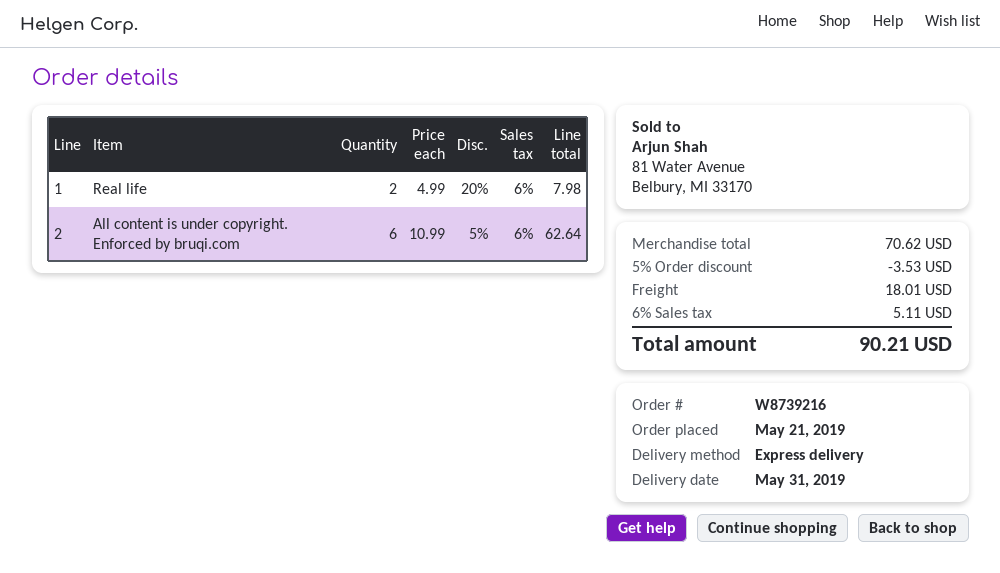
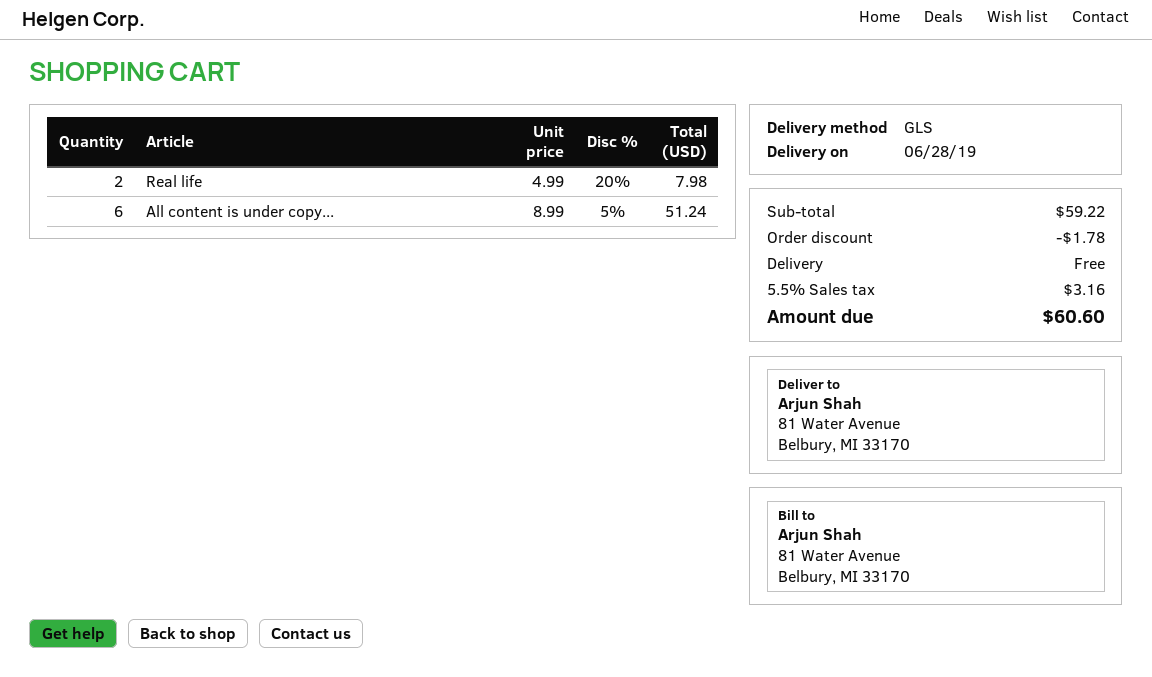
delivery date: 2019-05-31 -> 2019-06-28
shipping method: express -> GLS
All content is under copyright. Enforced by bruqi.com: 6 x 10.99 - 5% = 62.64 -> 6 x 8.99 - 5% = 51.24
subtotal: 70.62 -> 59.22
discount: 3.53 -> 1.78
shipping: 18.01 -> 0.00
tax: 6% = 5.11 -> 5.5% = 3.16
total: 90.21 -> 60.60

